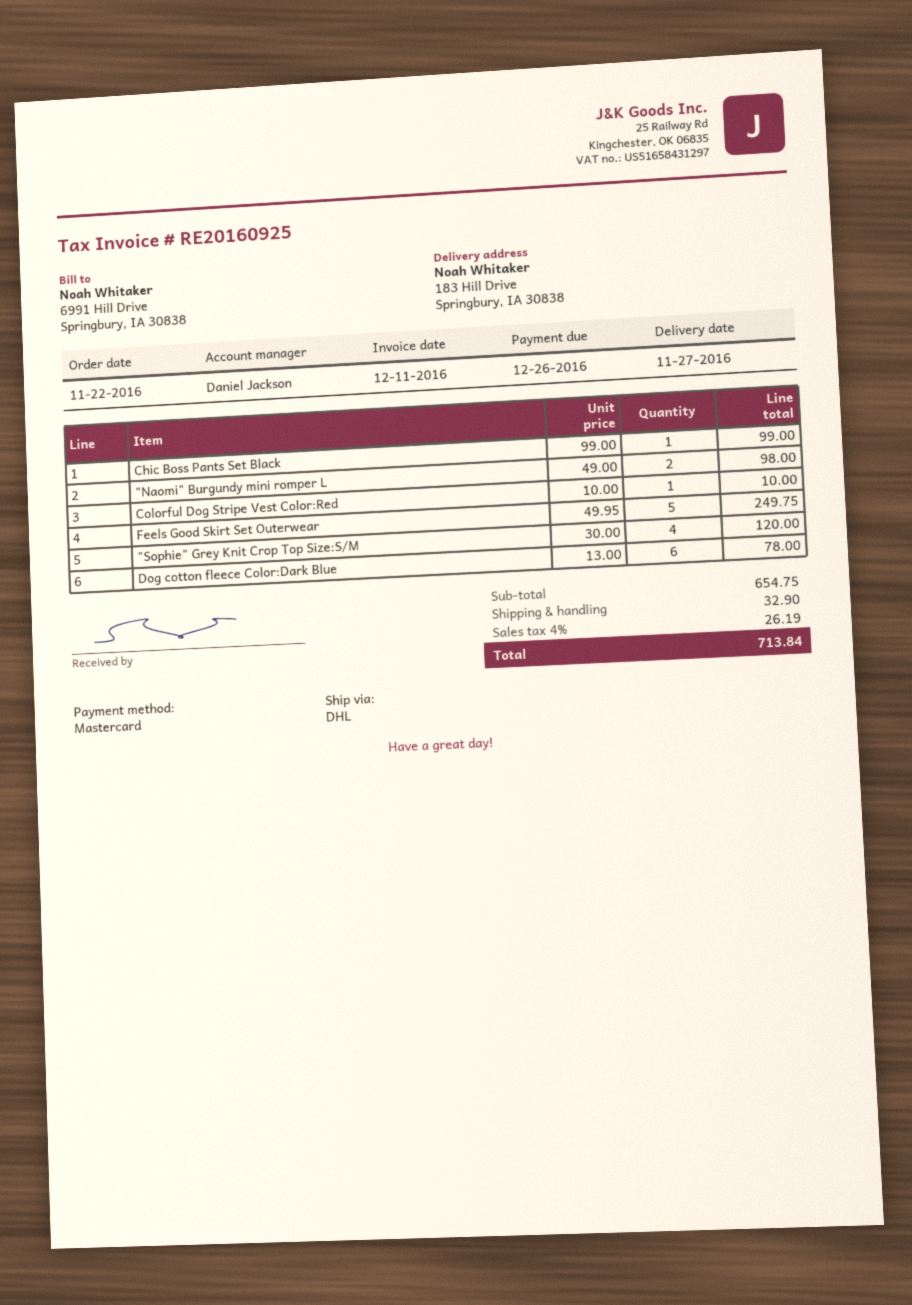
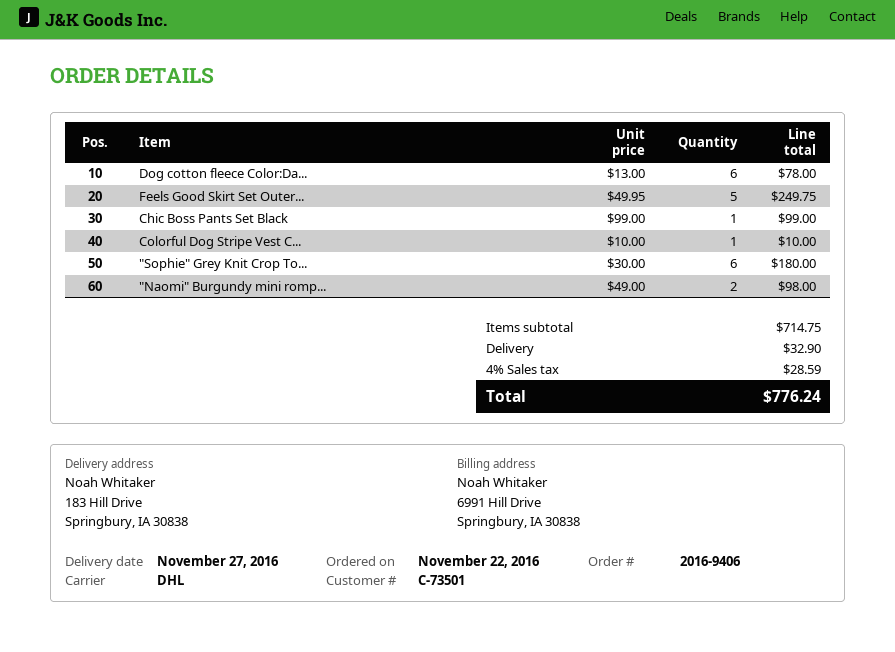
"Sophie" Grey Knit Crop Top Size:S/M: 4 x 30.00 = 120.00 -> 6 x 30.00 = 180.00
subtotal: 654.75 -> 714.75
tax: 4% = 26.19 -> 4% = 28.59
total: 713.84 -> 776.24

